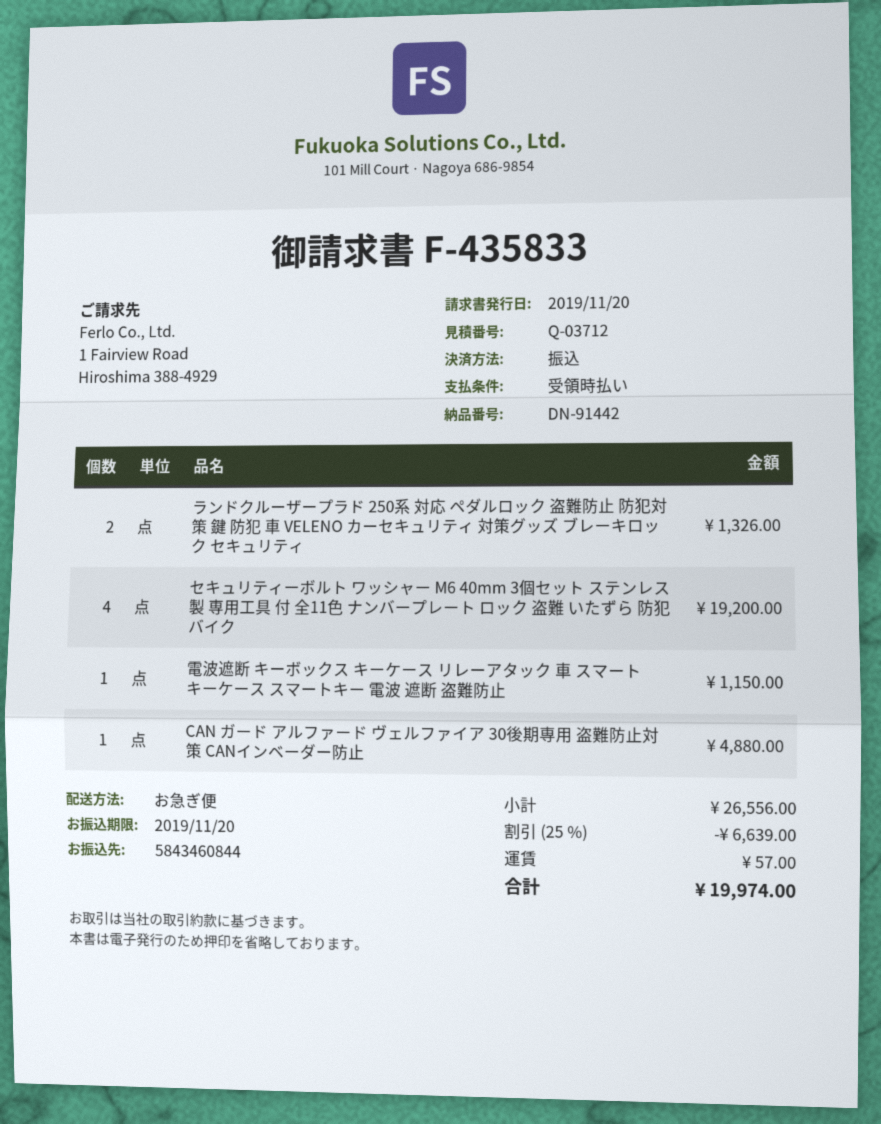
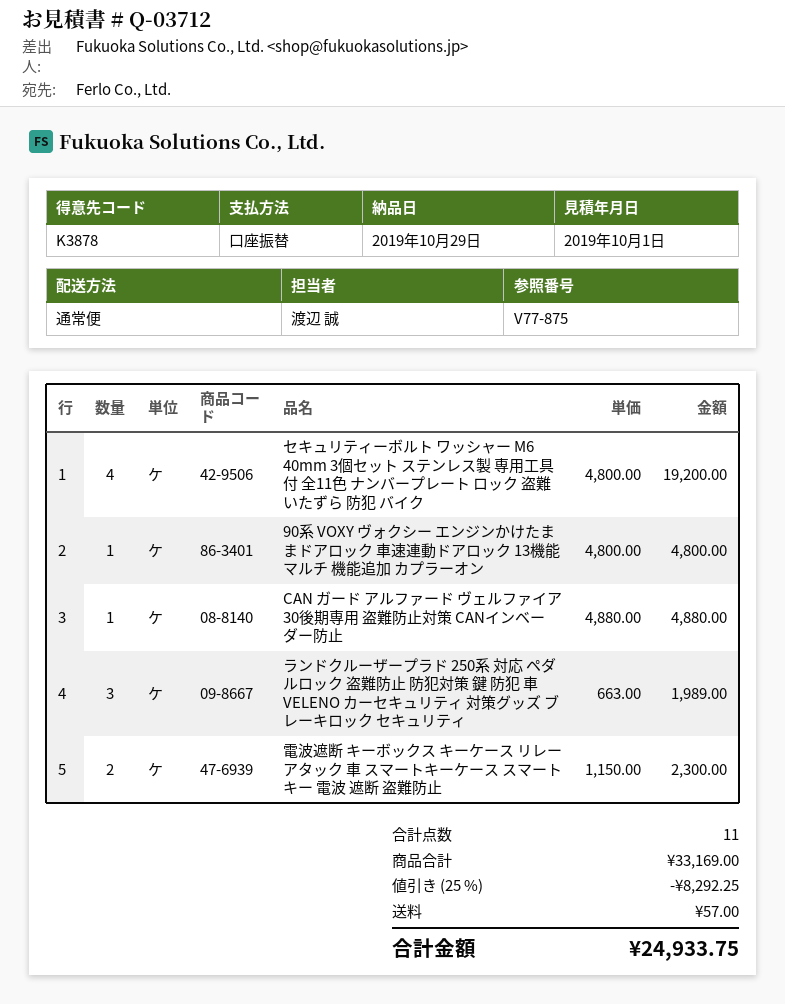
payment method: bank transfer -> direct debit
shipping method: express -> standard
ランドクルーザープラド 250系 対応 ペダルロック 盗難防止 防犯対策 鍵 防犯 車 VELENO カーセキュリティ 対策グッズ ブレーキロック セキュリティ: 2 for 1326.00 -> 3 for 1989.00
電波遮断 キーボックス キーケース リレーアタック 車 スマートキーケース スマートキー 電波 遮断 盗難防止: 1 for 1150.00 -> 2 for 2300.00
90系 VOXY ヴォクシー エンジンかけたままドアロック 車速連動ドアロック 13機能 マルチ 機能追加 カプラーオン: none -> 1 for 4800.00
subtotal: 26556.00 -> 33169.00
discount: 25% = 6639.00 -> 25% = 8292.25
total: 19974.00 -> 24933.75

